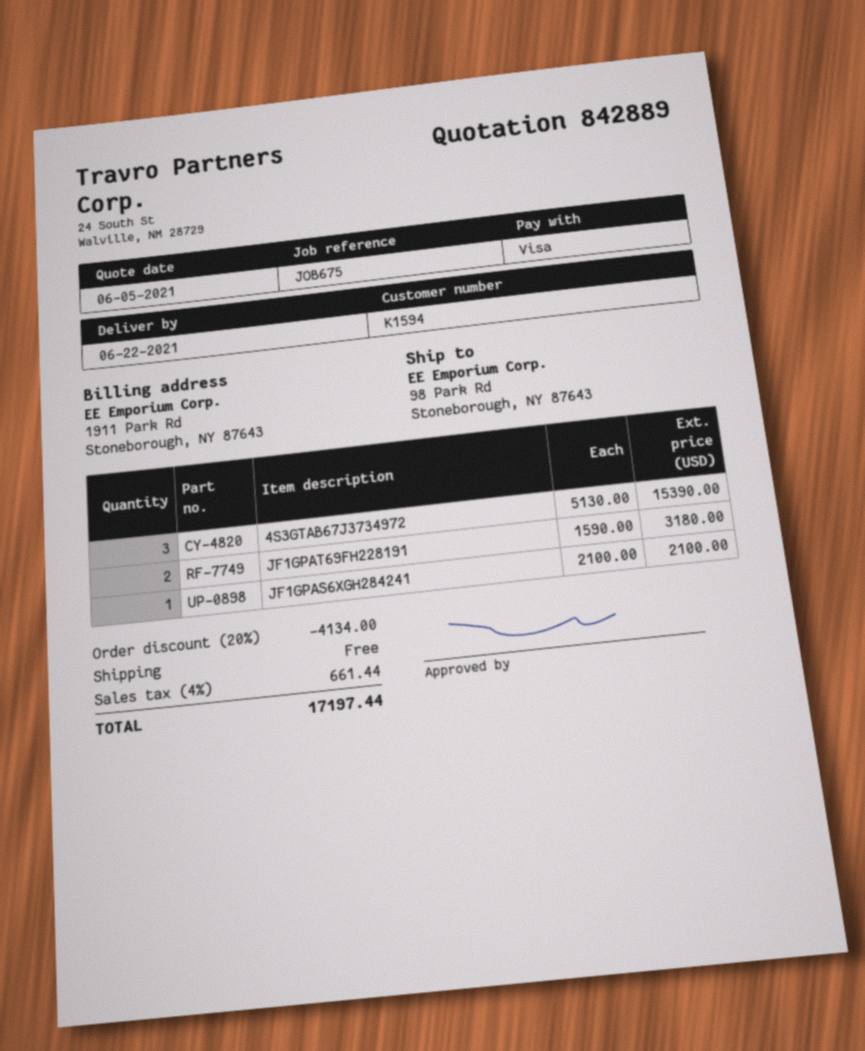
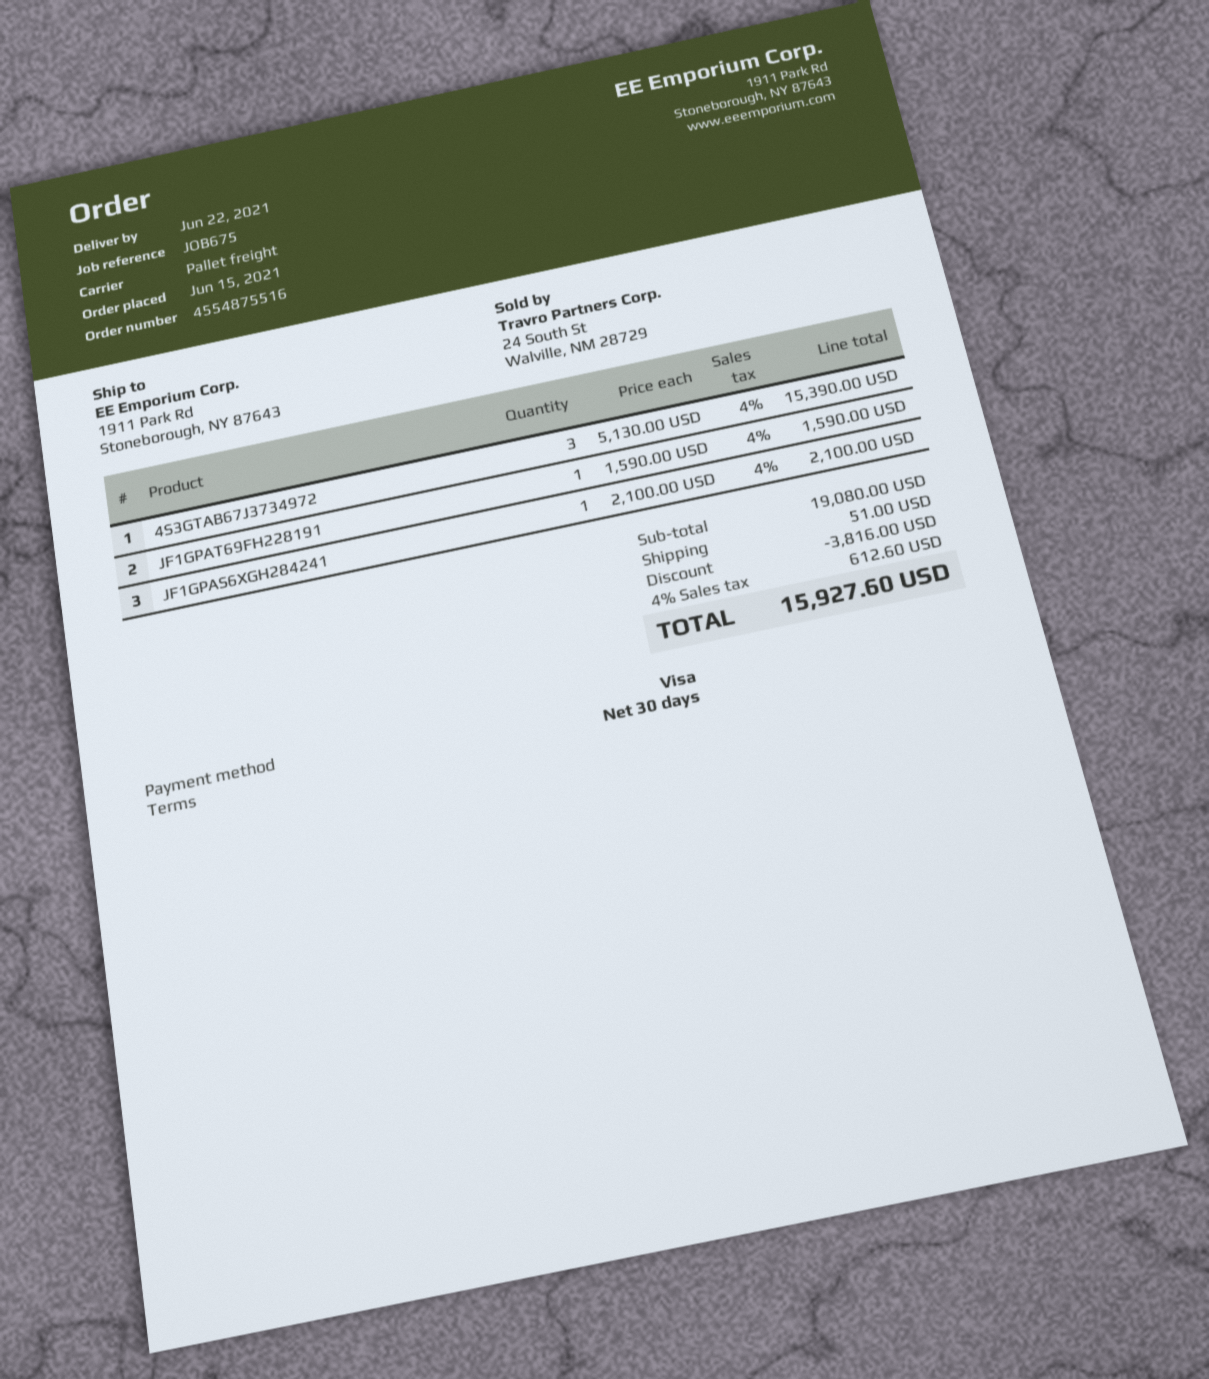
ship to: 98 Park Rd, Stoneborough, NY 87643 -> 1911 Park Rd, Stoneborough, NY 87643
JF1GPAT69FH228191: 2 x 1590.00 = 3180.00 -> 1 x 1590.00 = 1590.00
discount: 4134.00 -> 3816.00
shipping: 0.00 -> 51.00
tax: 4% = 661.44 -> 4% = 612.60
total: 17197.44 -> 15927.60

